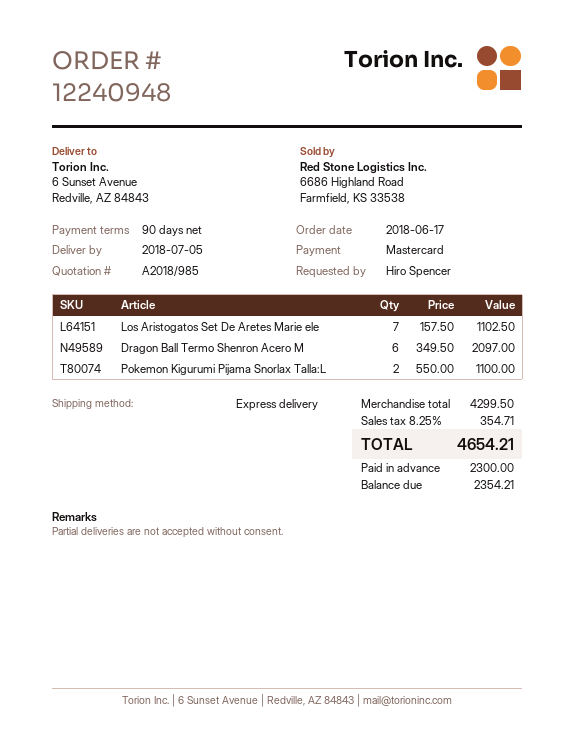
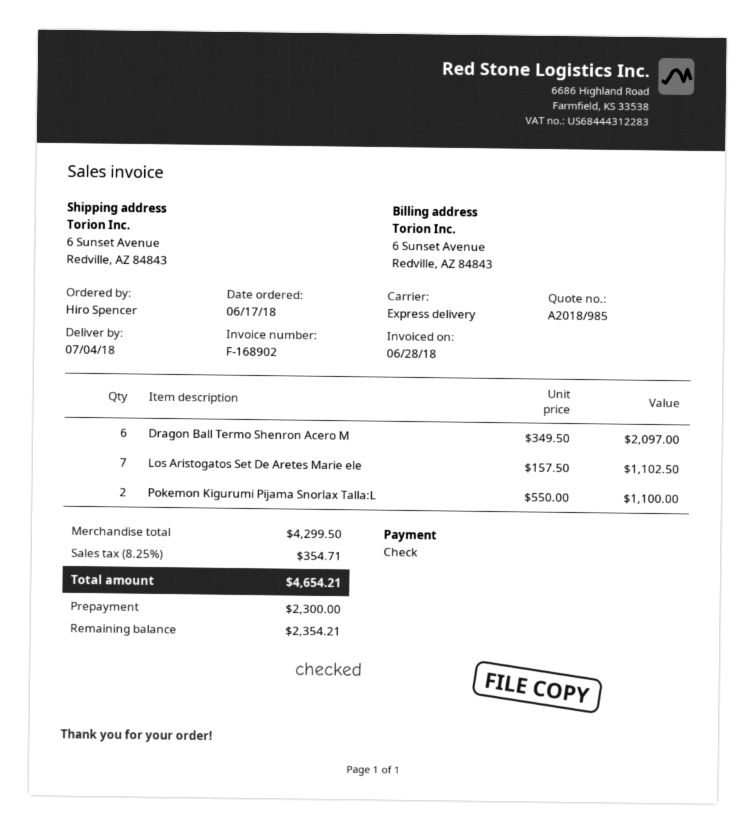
delivery date: 2018-07-05 -> 2018-07-04
payment method: Mastercard -> cheque

